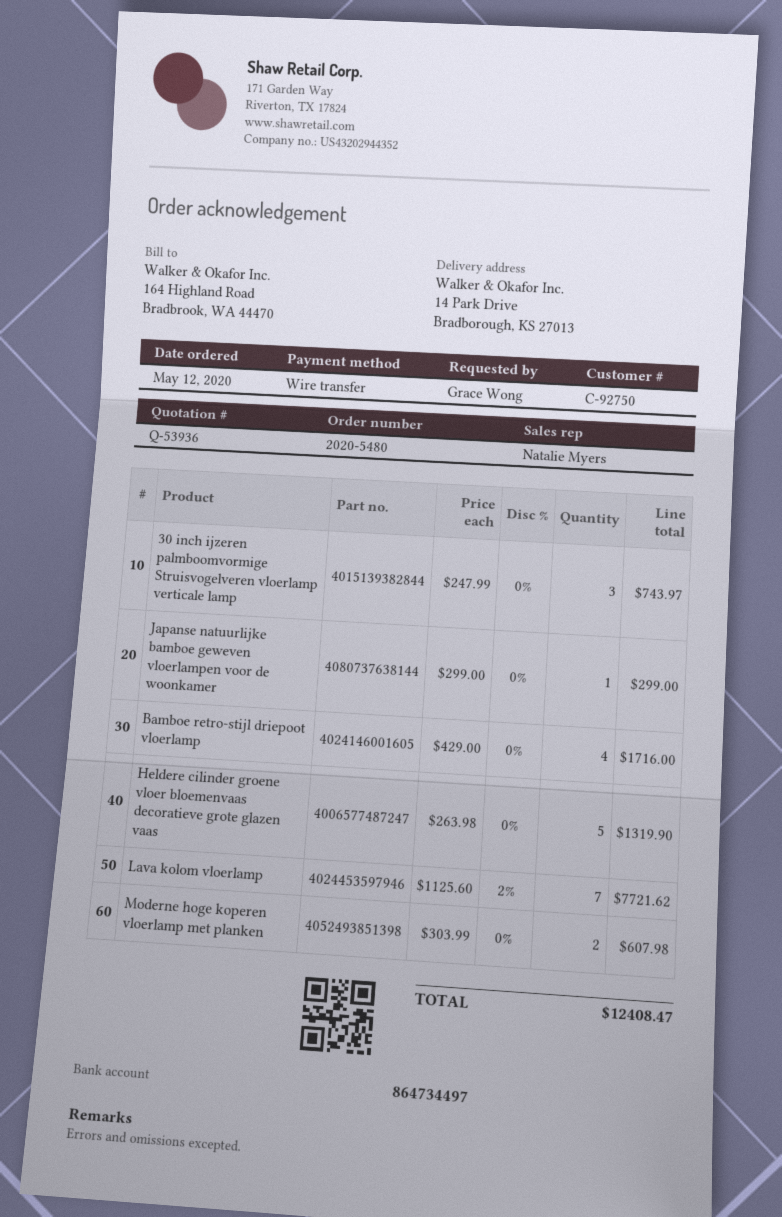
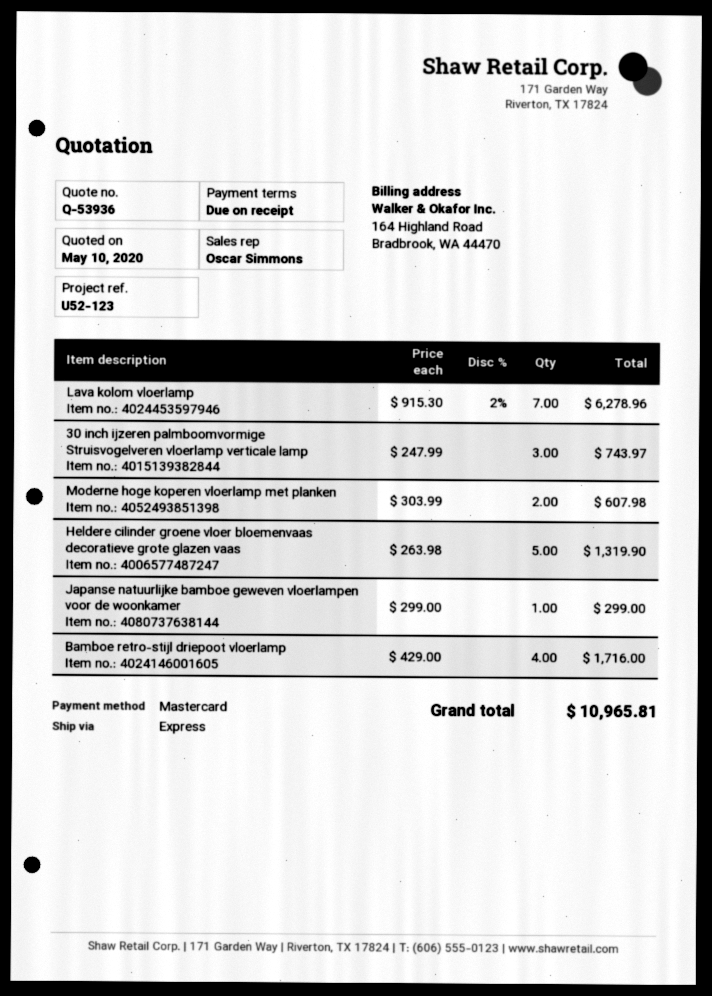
sales rep: Natalie Myers -> Oscar Simmons
payment method: bank transfer -> Mastercard
Lava kolom vloerlamp: 7 x 1125.60 - 2% = 7721.62 -> 7 x 915.30 - 2% = 6278.96
total: 12408.47 -> 10965.81

